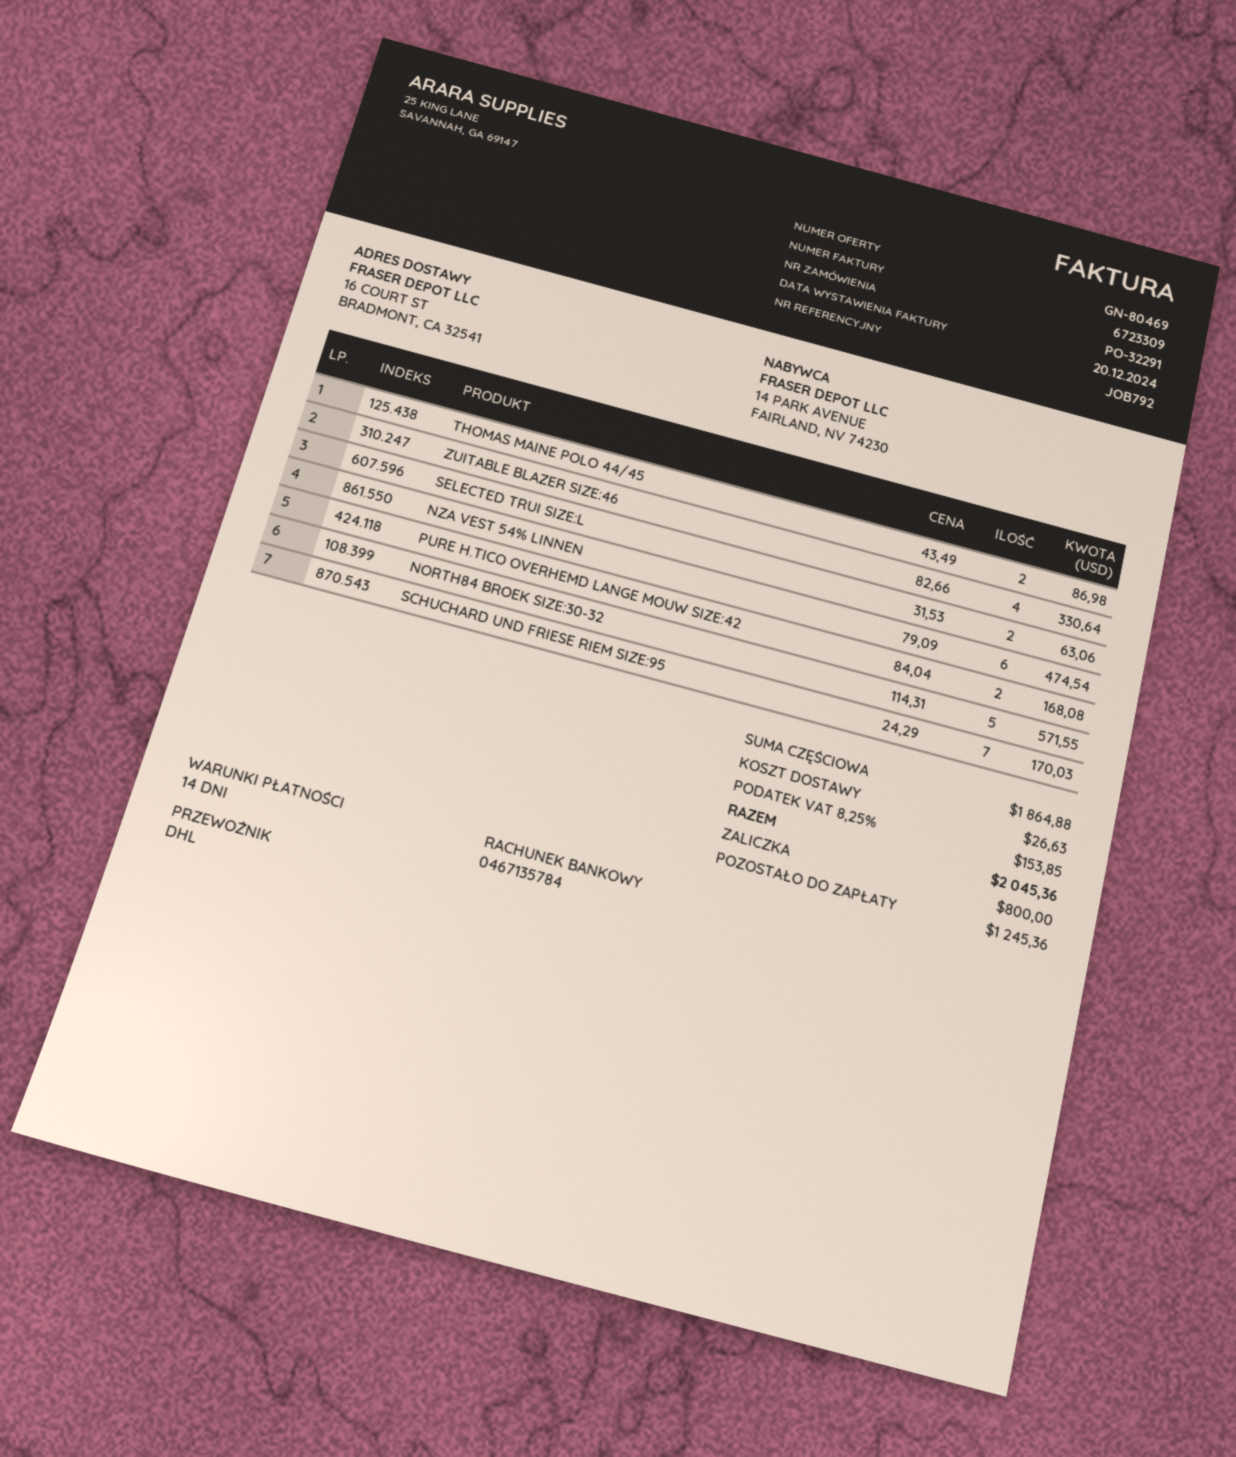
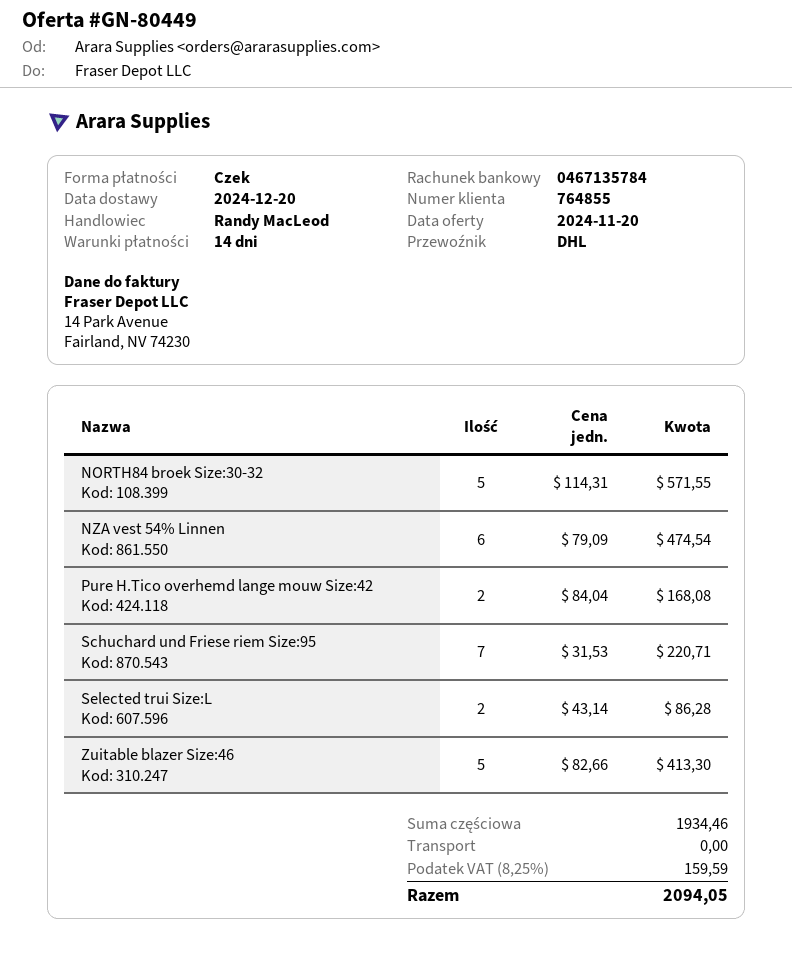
quote number: GN-80469 -> GN-80449
THOMAS MAINE POLO 44/45: 2 x 43.49 = 86.98 -> none
ZUITABLE BLAZER SIZE:46: 4 x 82.66 = 330.64 -> 5 x 82.66 = 413.30
SELECTED TRUI SIZE:L: 2 x 31.53 = 63.06 -> 2 x 43.14 = 86.28
SCHUCHARD UND FRIESE RIEM SIZE:95: 7 x 24.29 = 170.03 -> 7 x 31.53 = 220.71
subtotal: 1864.88 -> 1934.46
shipping: 26.63 -> 0.00
tax: 8.25% = 153.85 -> 8.25% = 159.59
total: 2045.36 -> 2094.05

